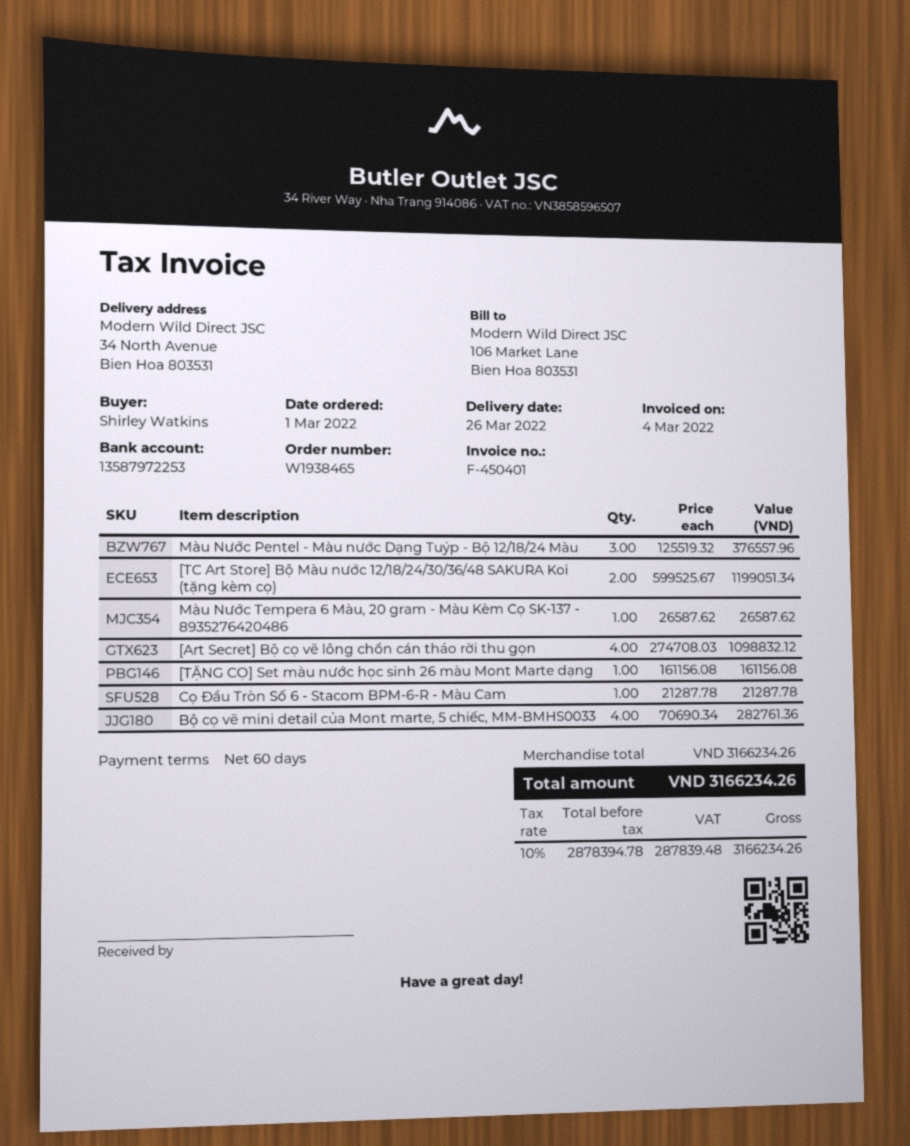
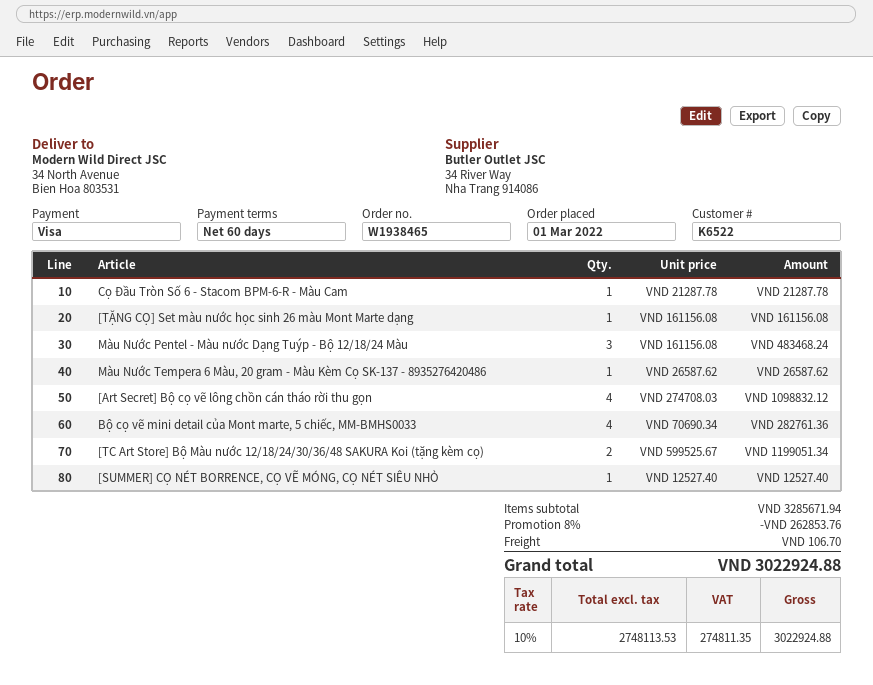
Màu Nước Pentel - Màu nước Dạng Tuýp - Bộ 12/18/24 Màu: 3 x 125519.32 = 376557.96 -> 3 x 161156.08 = 483468.24
[SUMMER] CỌ NÉT BORRENCE, CỌ VẼ MÓNG, CỌ NÉT SIÊU NHỎ: none -> 1 x 12527.40 = 12527.40
subtotal: 3166234.26 -> 3285671.94
discount: none -> 8% = 262853.76
shipping: none -> 106.70
net: 2878394.78 -> 2748113.53
tax: 10% = 287839.48 -> 10% = 274811.35
total: 3166234.26 -> 3022924.88

